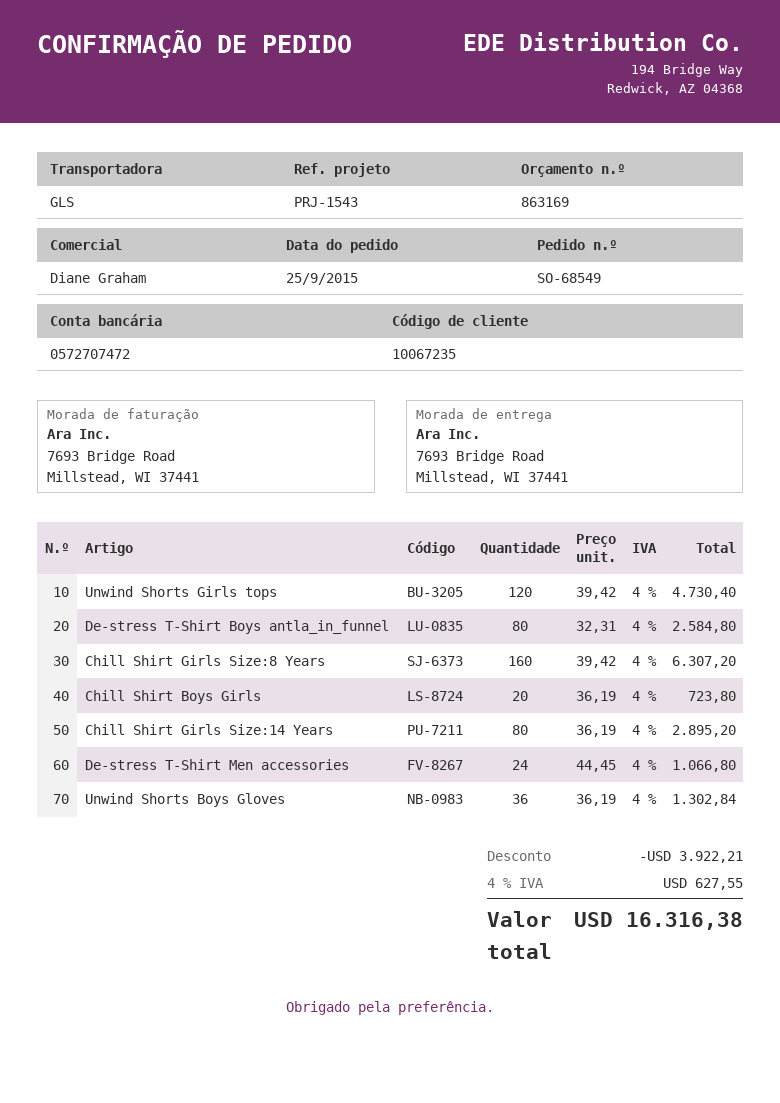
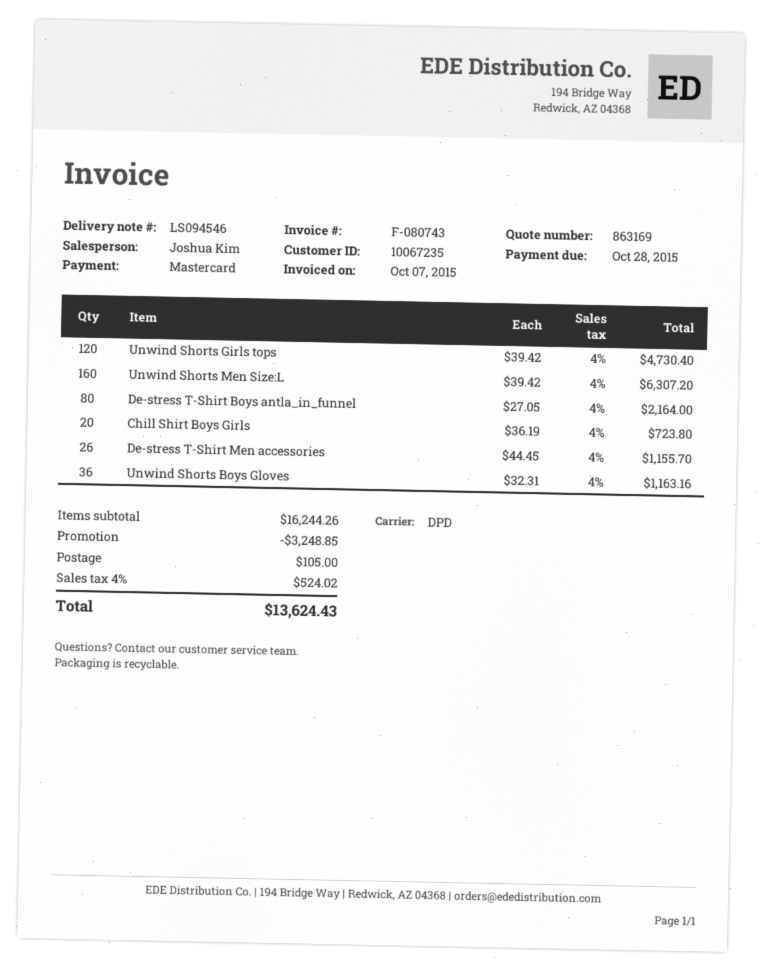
sales rep: Diane Graham -> Joshua Kim
shipping method: GLS -> DPD
De-stress T-Shirt Boys antla_in_funnel: 80 x 32.31 = 2584.80 -> 80 x 27.05 = 2164.00
Chill Shirt Girls Size:8 Years: 160 x 39.42 = 6307.20 -> none
Chill Shirt Girls Size:14 Years: 80 x 36.19 = 2895.20 -> none
De-stress T-Shirt Men accessories: 24 x 44.45 = 1066.80 -> 26 x 44.45 = 1155.70
Unwind Shorts Boys Gloves: 36 x 36.19 = 1302.84 -> 36 x 32.31 = 1163.16
Unwind Shorts Men Size:L: none -> 160 x 39.42 = 6307.20
discount: 3922.21 -> 3248.85
shipping: none -> 105.00
tax: 4% = 627.55 -> 4% = 524.02
total: 16316.38 -> 13624.43

